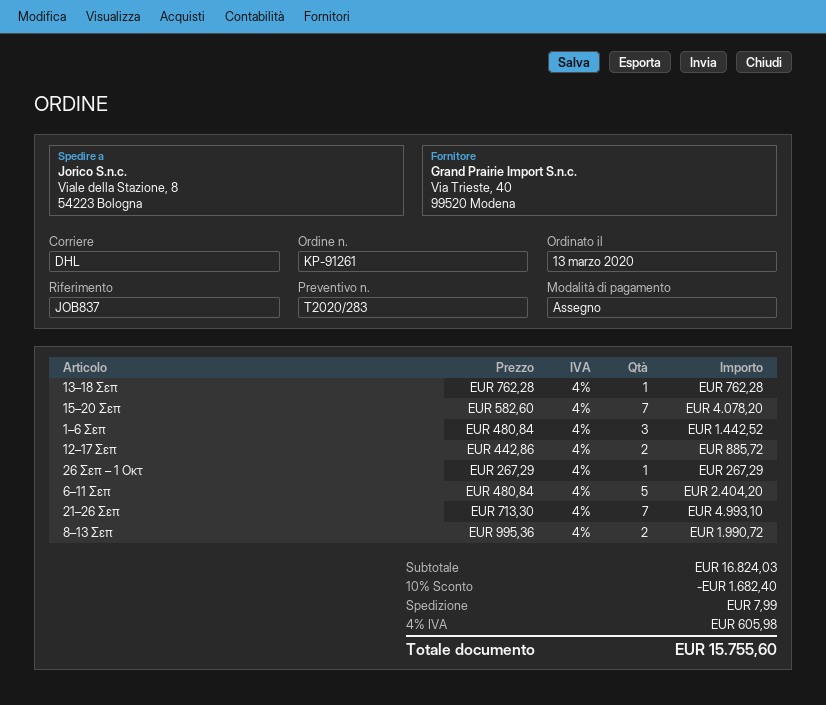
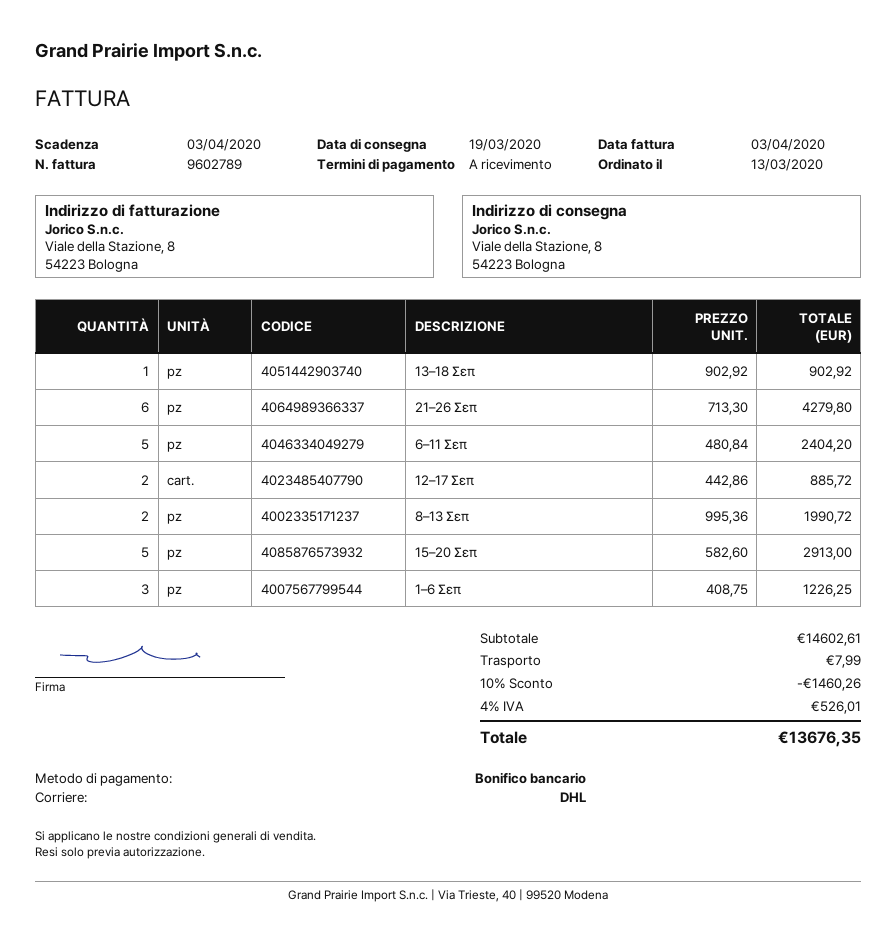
payment method: cheque -> bank transfer
13–18 Σεπ: 1 x 762.28 = 762.28 -> 1 x 902.92 = 902.92
15–20 Σεπ: 7 x 582.60 = 4078.20 -> 5 x 582.60 = 2913.00
1–6 Σεπ: 3 x 480.84 = 1442.52 -> 3 x 408.75 = 1226.25
26 Σεπ – 1 Οκτ: 1 x 267.29 = 267.29 -> none
21–26 Σεπ: 7 x 713.30 = 4993.10 -> 6 x 713.30 = 4279.80
subtotal: 16824.03 -> 14602.61
discount: 10% = 1682.40 -> 10% = 1460.26
tax: 4% = 605.98 -> 4% = 526.01
total: 15755.60 -> 13676.35

